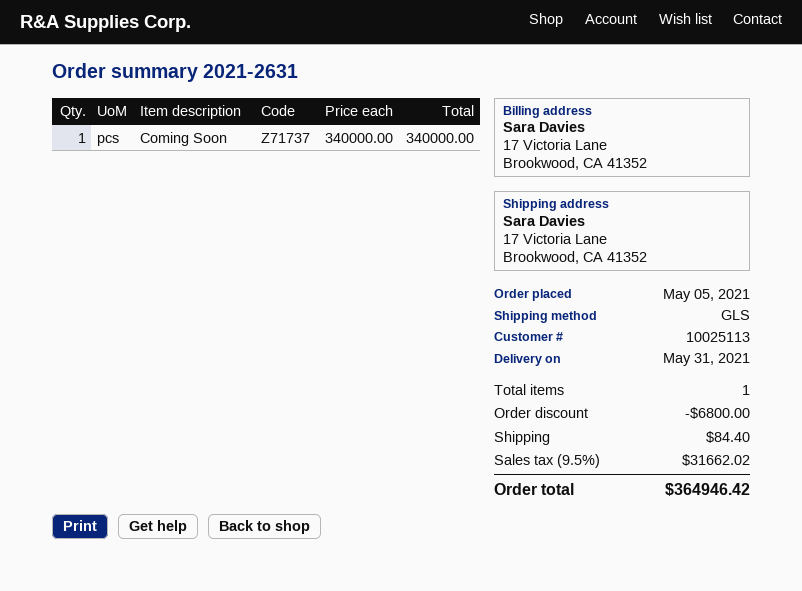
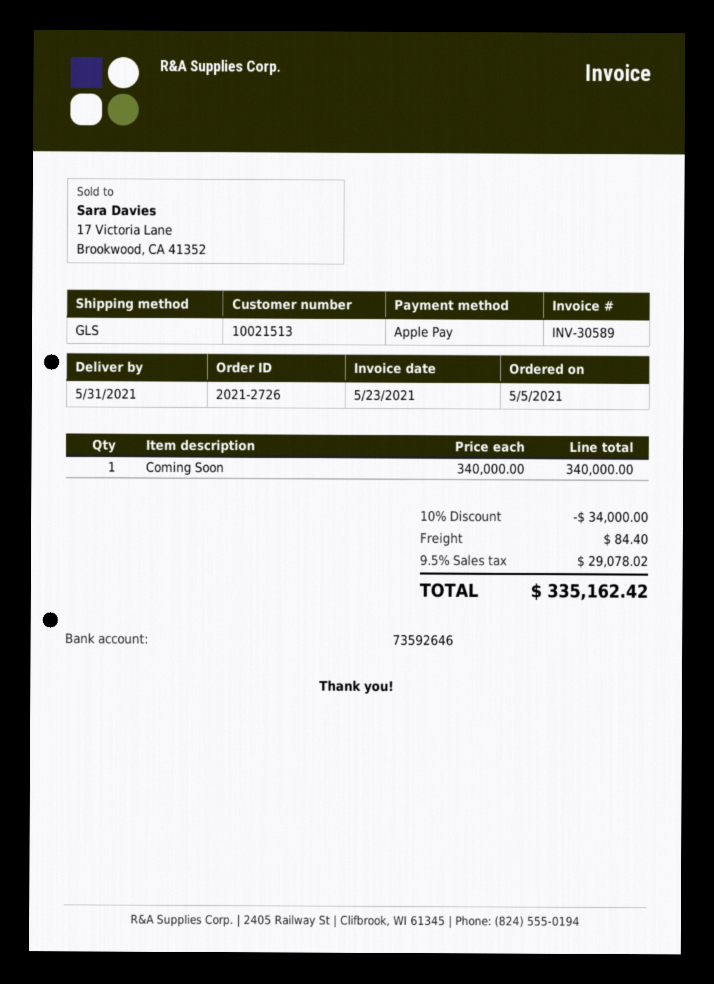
order number: 2021-2631 -> 2021-2726
customer number: 10025113 -> 10021513
discount: 6800.00 -> 34000.00
tax: 9.5% = 31662.02 -> 9.5% = 29078.02
total: 364946.42 -> 335162.42

